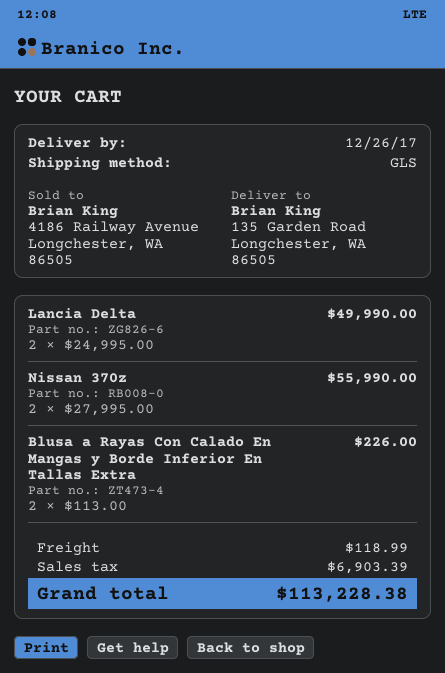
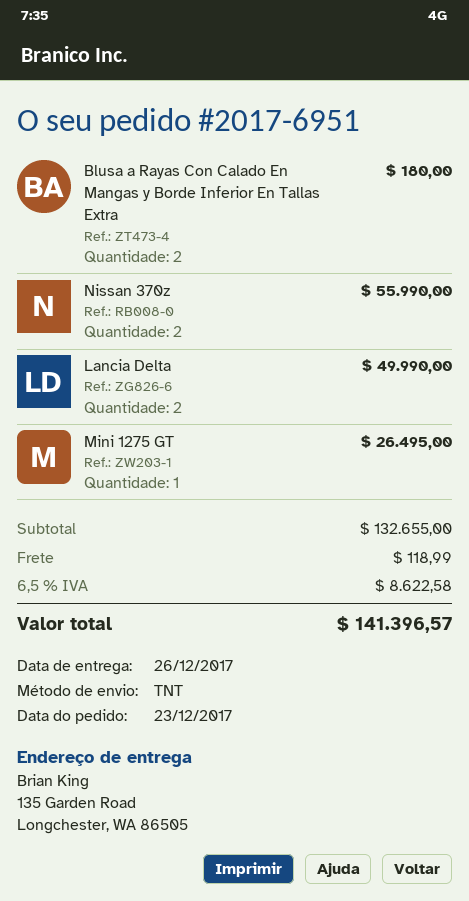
shipping method: GLS -> TNT
Blusa a Rayas Con Calado En Mangas y Borde Inferior En Tallas Extra: 2 for 226.00 -> 2 for 180.00
Mini 1275 GT: none -> 1 for 26495.00
tax: 6903.39 -> 8622.58
total: 113228.38 -> 141396.57

